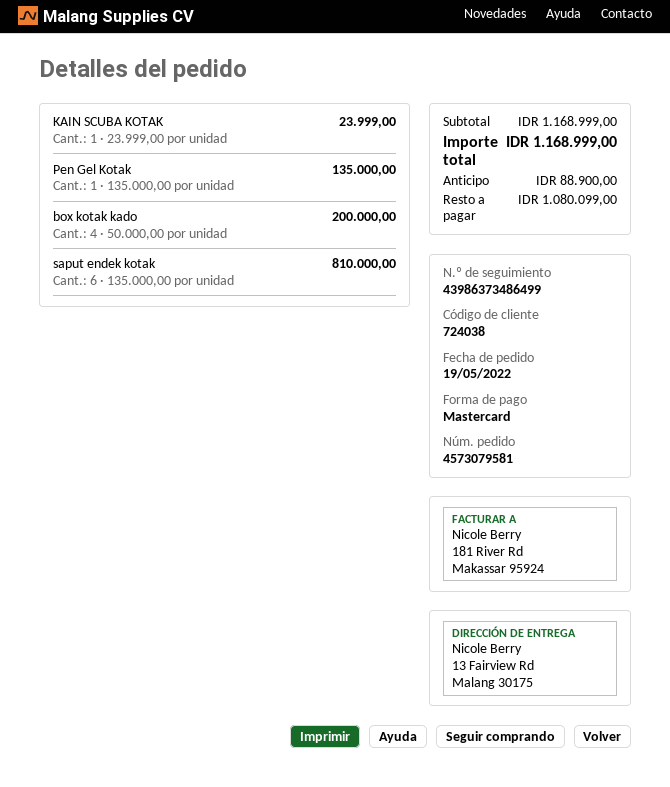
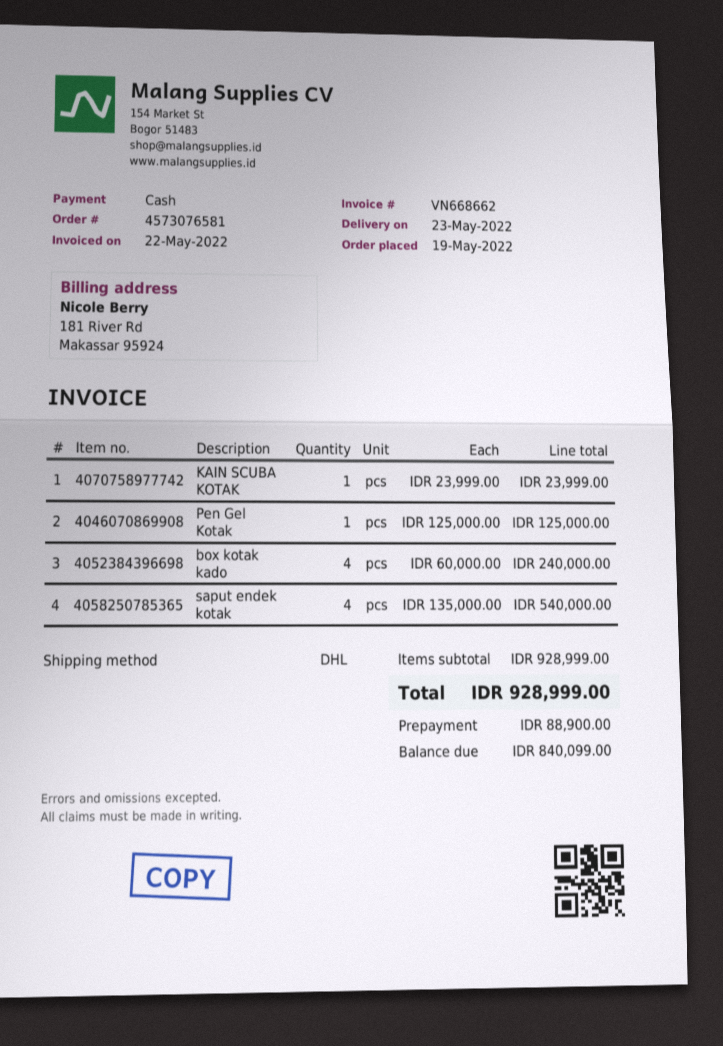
order number: 4573079581 -> 4573076581
payment method: Mastercard -> cash
Pen Gel Kotak: 1 x 135000.00 = 135000.00 -> 1 x 125000.00 = 125000.00
box kotak kado: 4 x 50000.00 = 200000.00 -> 4 x 60000.00 = 240000.00
saput endek kotak: 6 x 135000.00 = 810000.00 -> 4 x 135000.00 = 540000.00
subtotal: 1168999.00 -> 928999.00
total: 1168999.00 -> 928999.00
balance: 1080099.00 -> 840099.00

